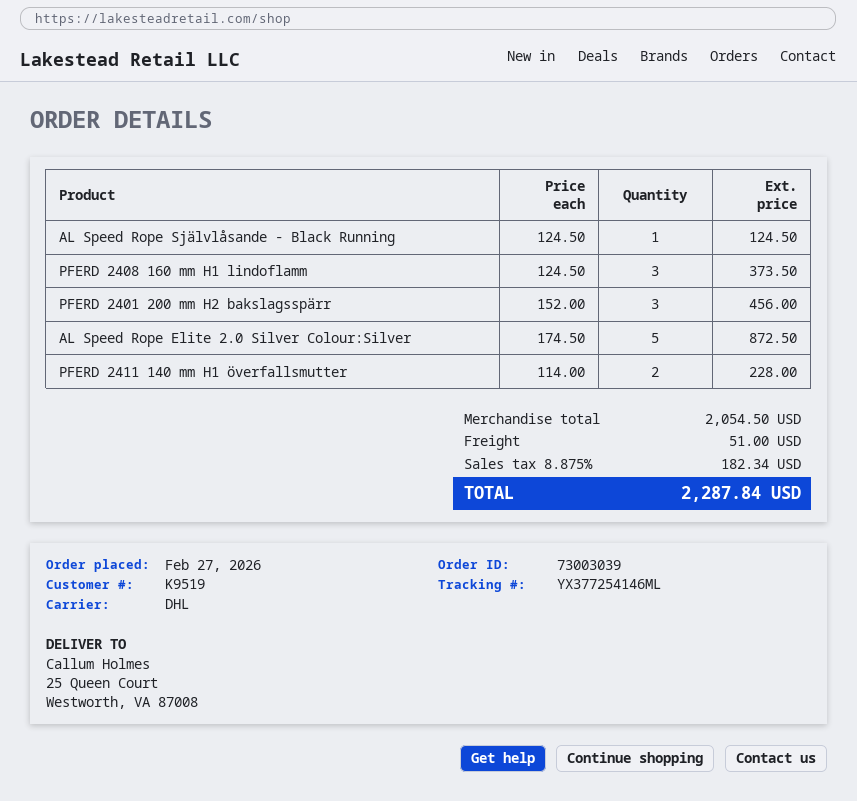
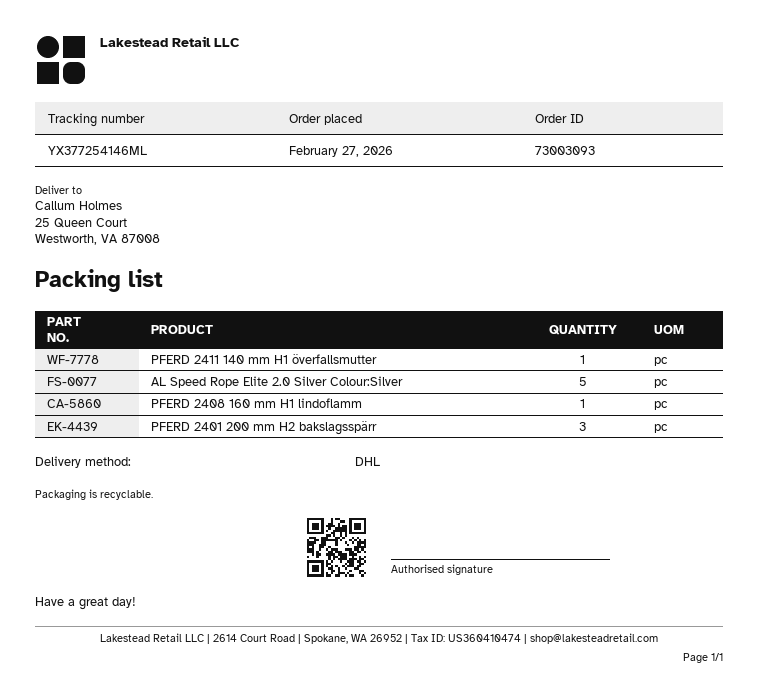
order number: 73003039 -> 73003093
AL Speed Rope Självlåsande - Black Running: 1 -> none
PFERD 2408 160 mm H1 lindoflamm: 3 -> 1
PFERD 2411 140 mm H1 överfallsmutter: 2 -> 1

